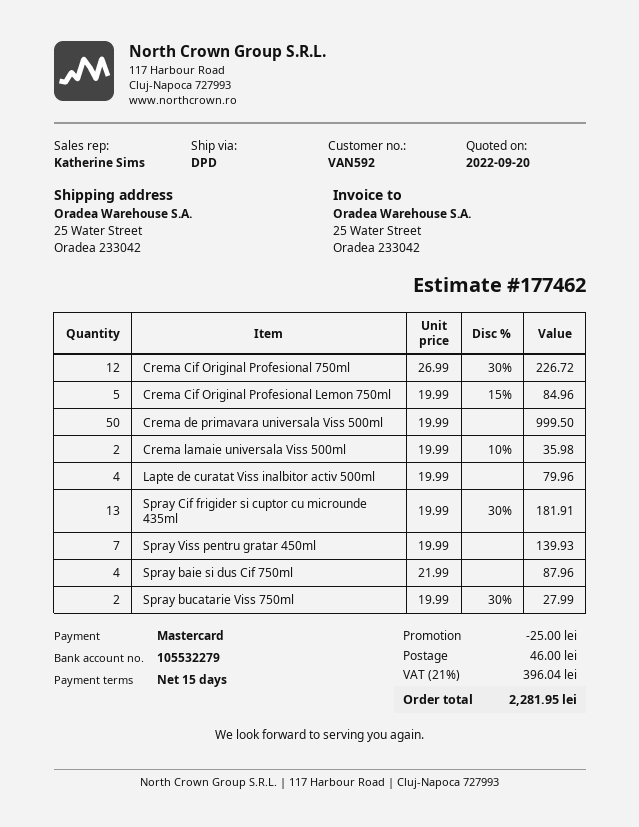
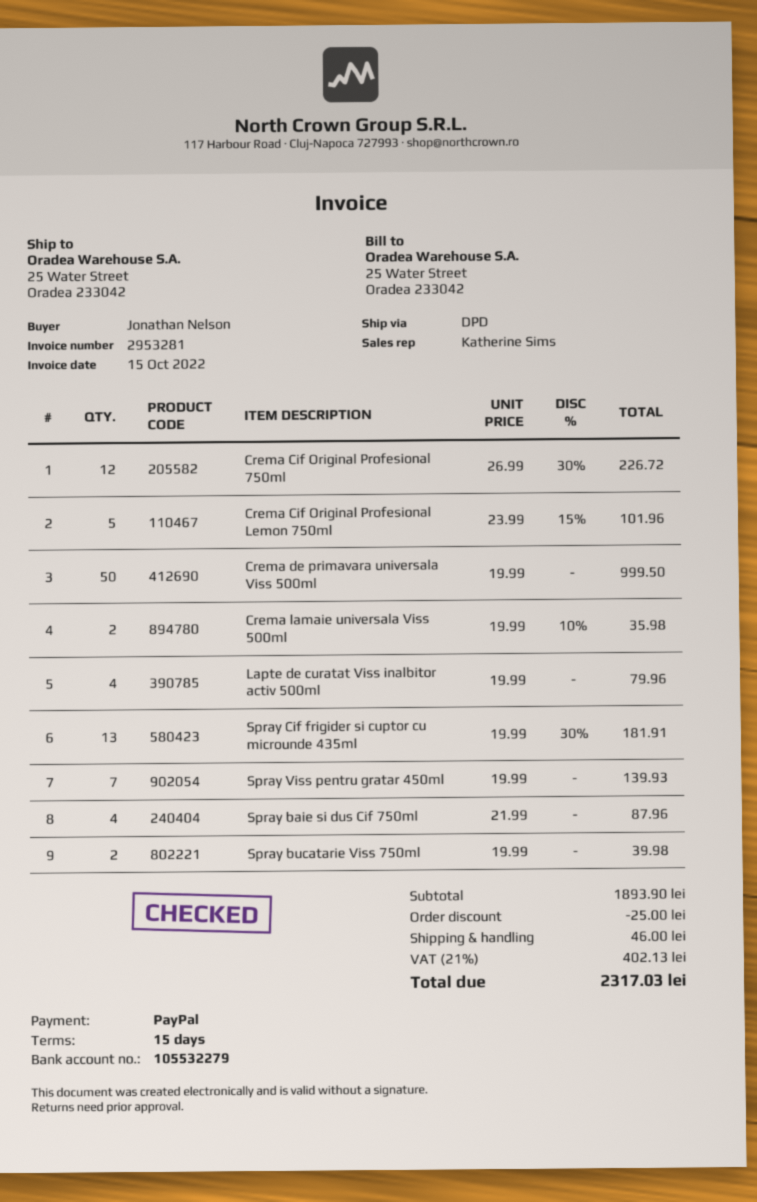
payment method: Mastercard -> PayPal
Crema Cif Original Profesional Lemon 750ml: 5 x 19.99 - 15% = 84.96 -> 5 x 23.99 - 15% = 101.96
Spray bucatarie Viss 750ml: 2 x 19.99 - 30% = 27.99 -> 2 x 19.99 = 39.98
tax: 21% = 396.04 -> 21% = 402.13
total: 2281.95 -> 2317.03

